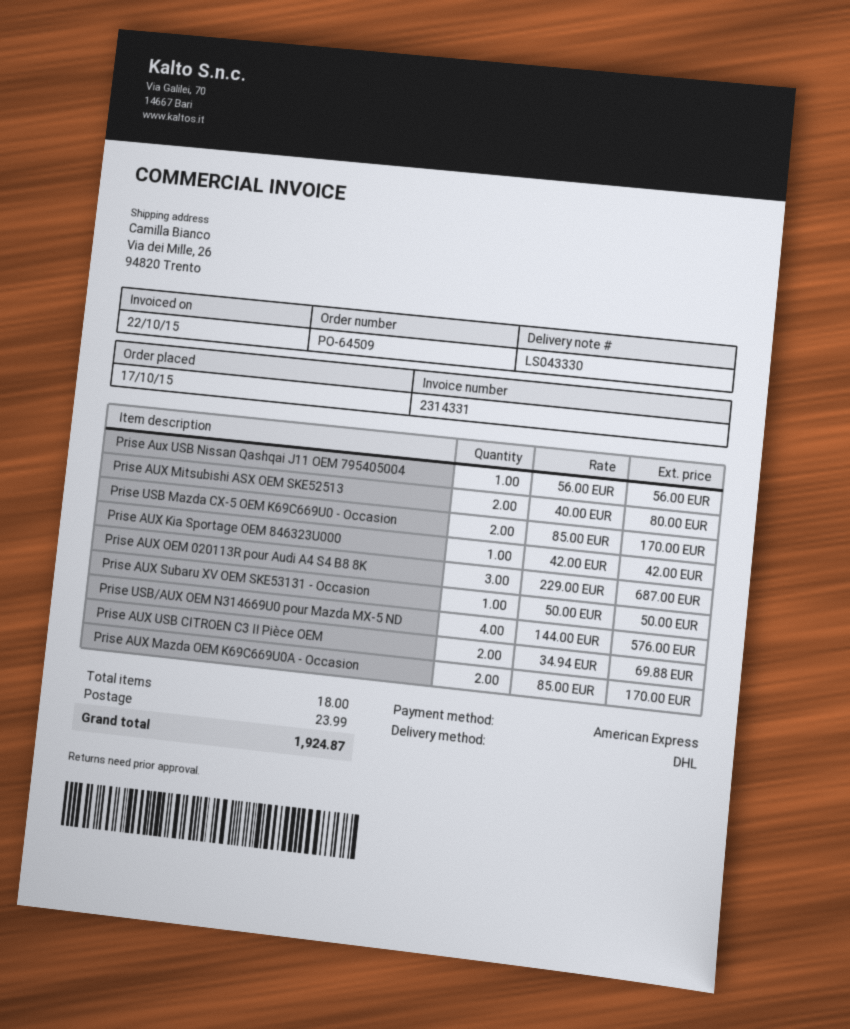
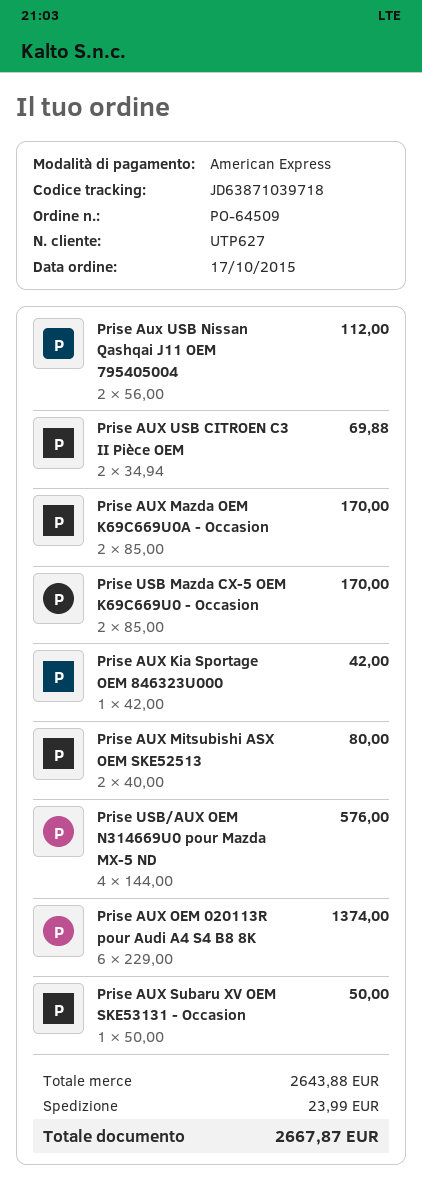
Prise Aux USB Nissan Qashqai J11 OEM 795405004: 1 x 56.00 = 56.00 -> 2 x 56.00 = 112.00
Prise AUX OEM 020113R pour Audi A4 S4 B8 8K: 3 x 229.00 = 687.00 -> 6 x 229.00 = 1374.00
total: 1924.87 -> 2667.87

